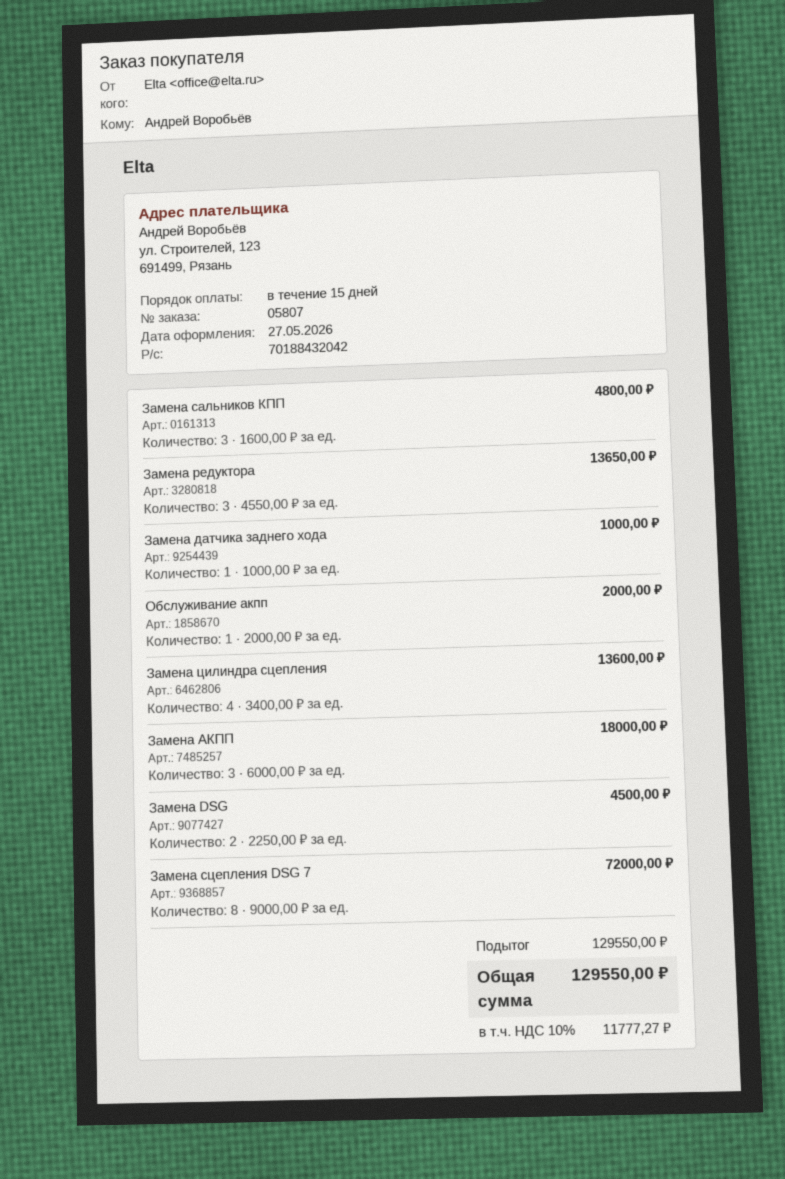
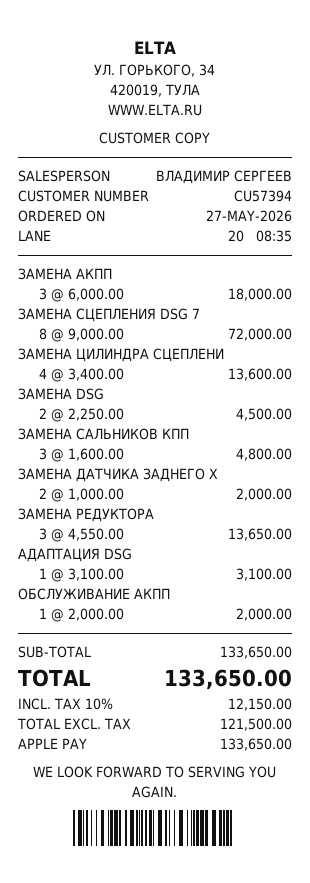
Замена датчика заднего хода: 1 x 1000.00 = 1000.00 -> 2 x 1000.00 = 2000.00
АДАПТАЦИЯ DSG: none -> 1 x 3100.00 = 3100.00
subtotal: 129550.00 -> 133650.00
tax: 10% = 11777.27 -> 10% = 12150.00
total: 129550.00 -> 133650.00

